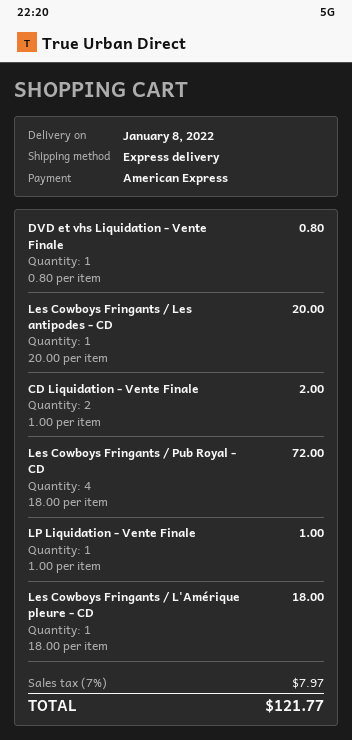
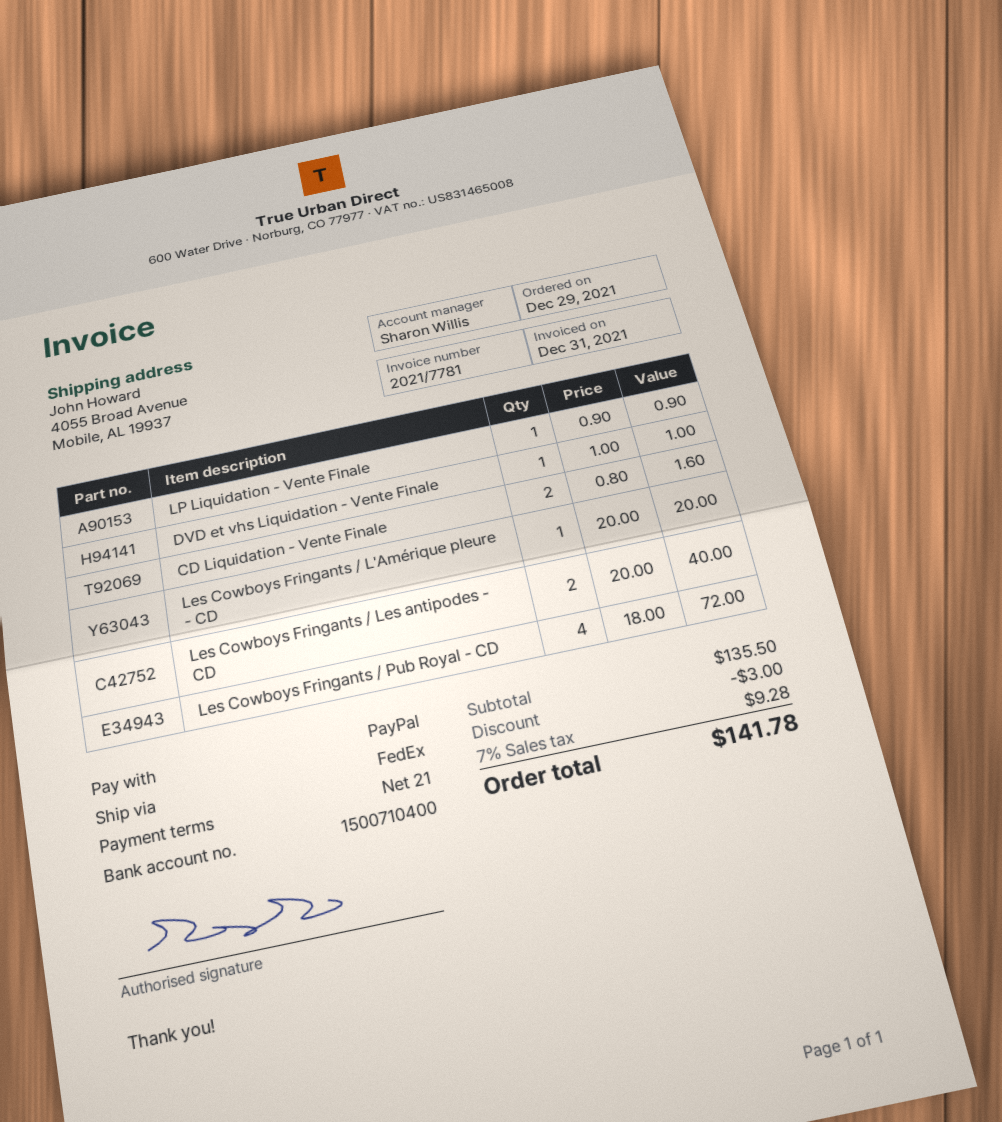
payment method: American Express -> PayPal
shipping method: express -> FedEx
DVD et vhs Liquidation - Vente Finale: 1 x 0.80 = 0.80 -> 1 x 1.00 = 1.00
Les Cowboys Fringants / Les antipodes - CD: 1 x 20.00 = 20.00 -> 2 x 20.00 = 40.00
CD Liquidation - Vente Finale: 2 x 1.00 = 2.00 -> 2 x 0.80 = 1.60
LP Liquidation - Vente Finale: 1 x 1.00 = 1.00 -> 1 x 0.90 = 0.90
Les Cowboys Fringants / L'Amérique pleure - CD: 1 x 18.00 = 18.00 -> 1 x 20.00 = 20.00
discount: none -> 3.00
tax: 7% = 7.97 -> 7% = 9.28
total: 121.77 -> 141.78

